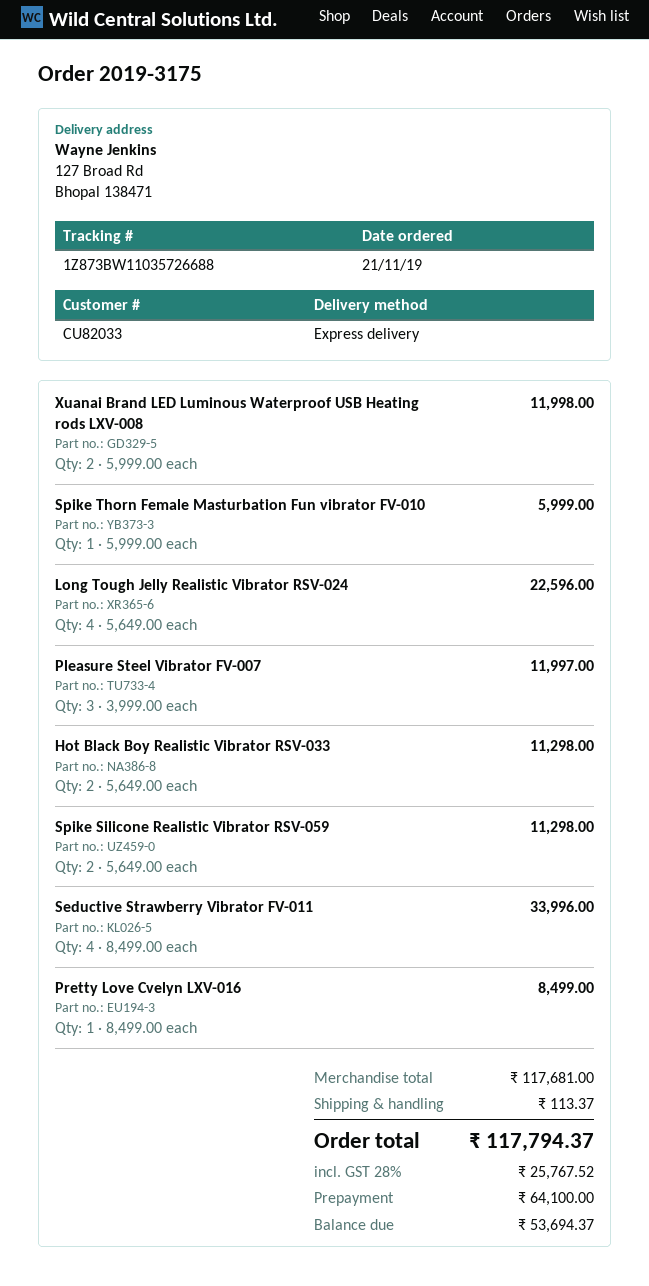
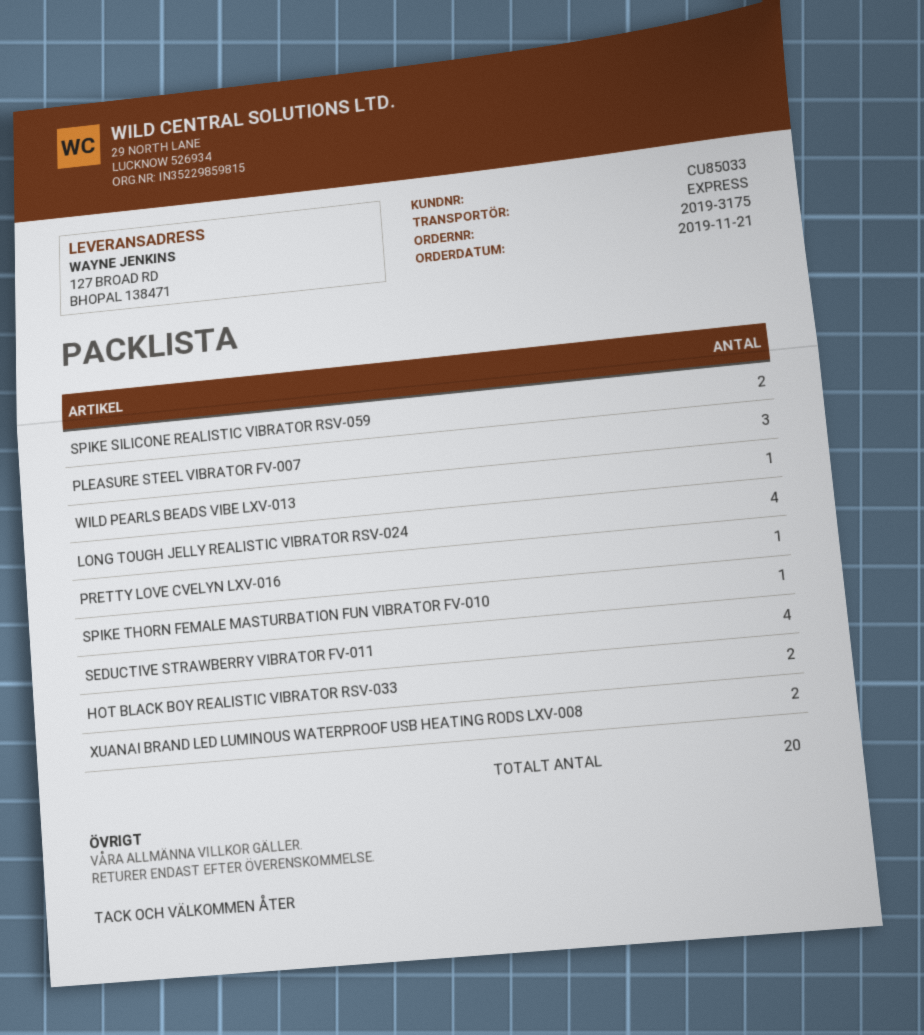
customer number: CU82033 -> CU85033
WILD PEARLS BEADS VIBE LXV-013: none -> 1

